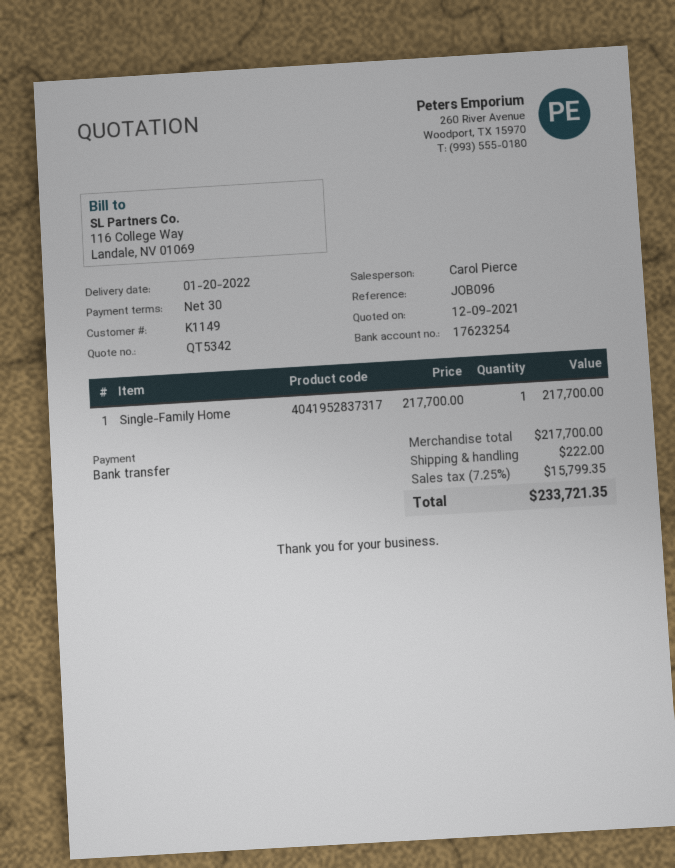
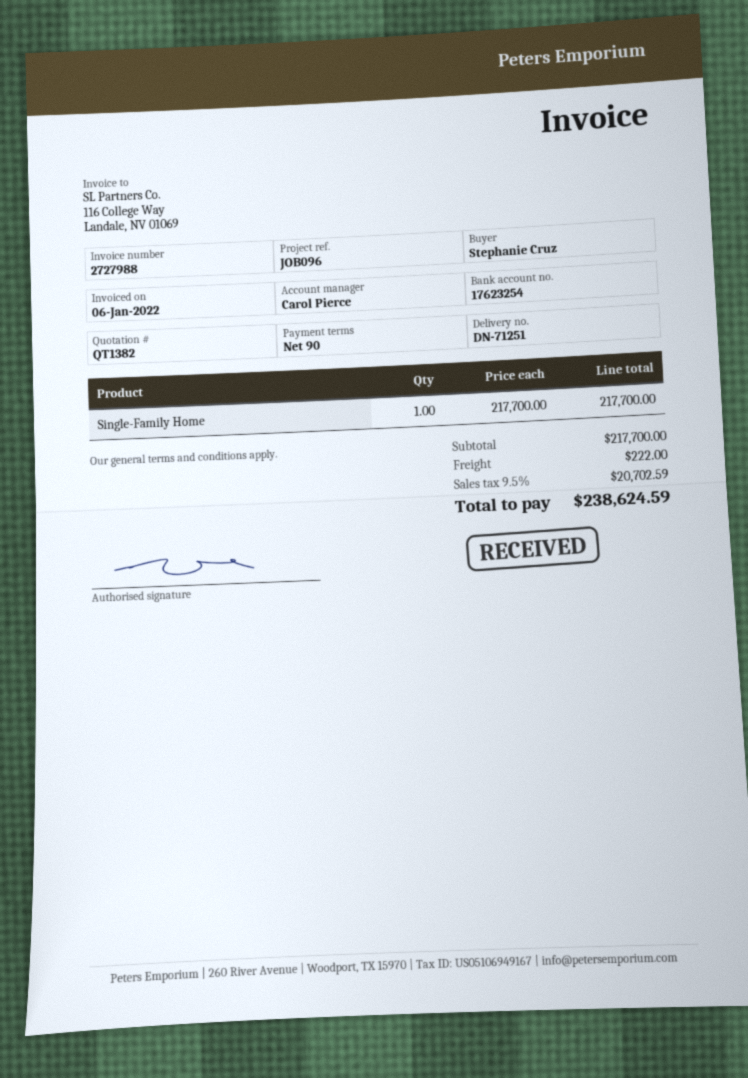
quote number: QT5342 -> QT1382
payment terms: 30 days -> 90 days
tax: 7.25% = 15799.35 -> 9.5% = 20702.59
total: 233721.35 -> 238624.59

